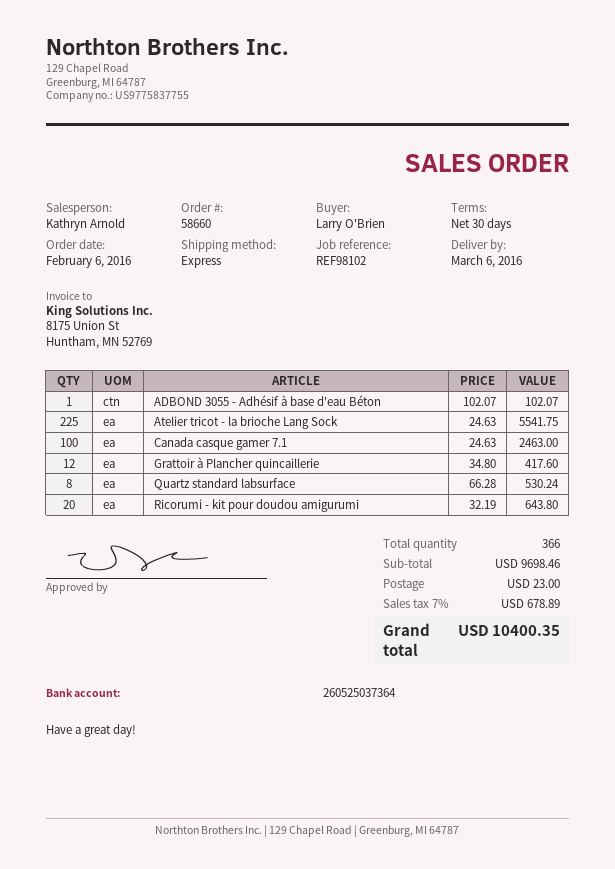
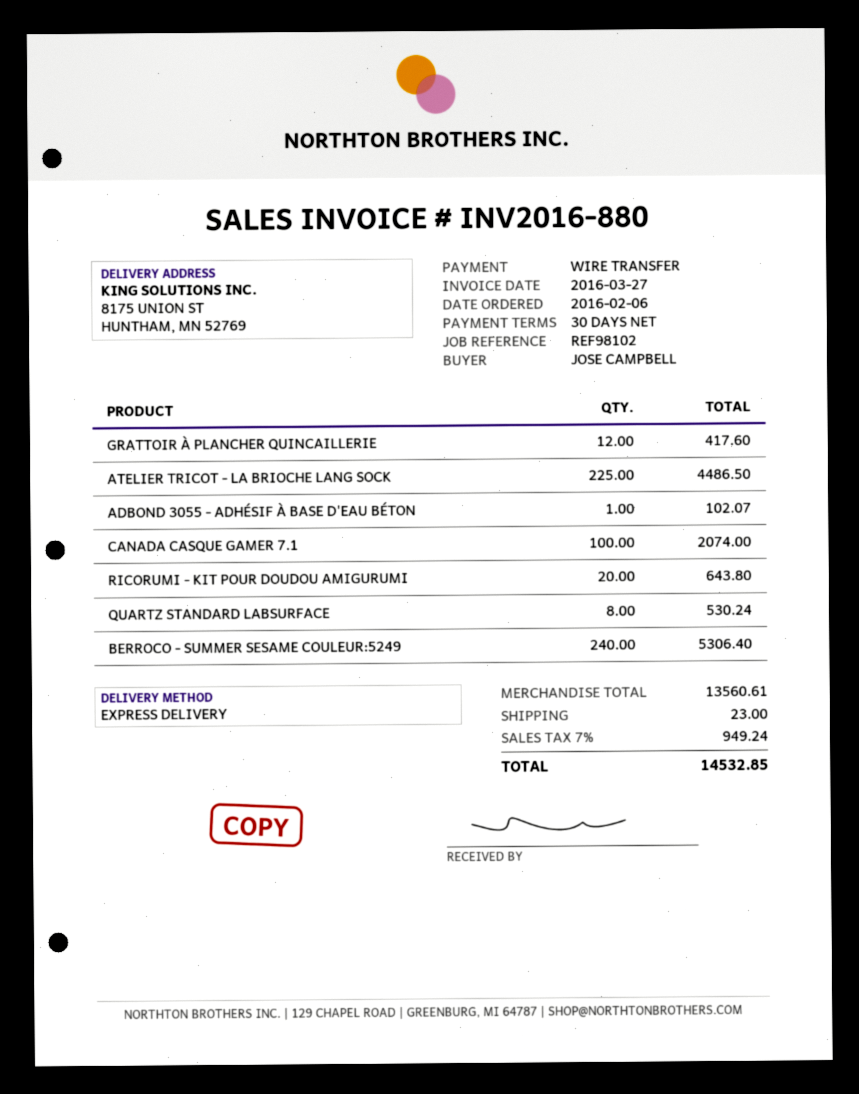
ordered by: Larry O'Brien -> JOSE CAMPBELL
Atelier tricot - la brioche Lang Sock: 225 for 5541.75 -> 225 for 4486.50
Canada casque gamer 7.1: 100 for 2463.00 -> 100 for 2074.00
BERROCO - SUMMER SESAME COULEUR:5249: none -> 240 for 5306.40
subtotal: 9698.46 -> 13560.61
tax: 7% = 678.89 -> 7% = 949.24
total: 10400.35 -> 14532.85

